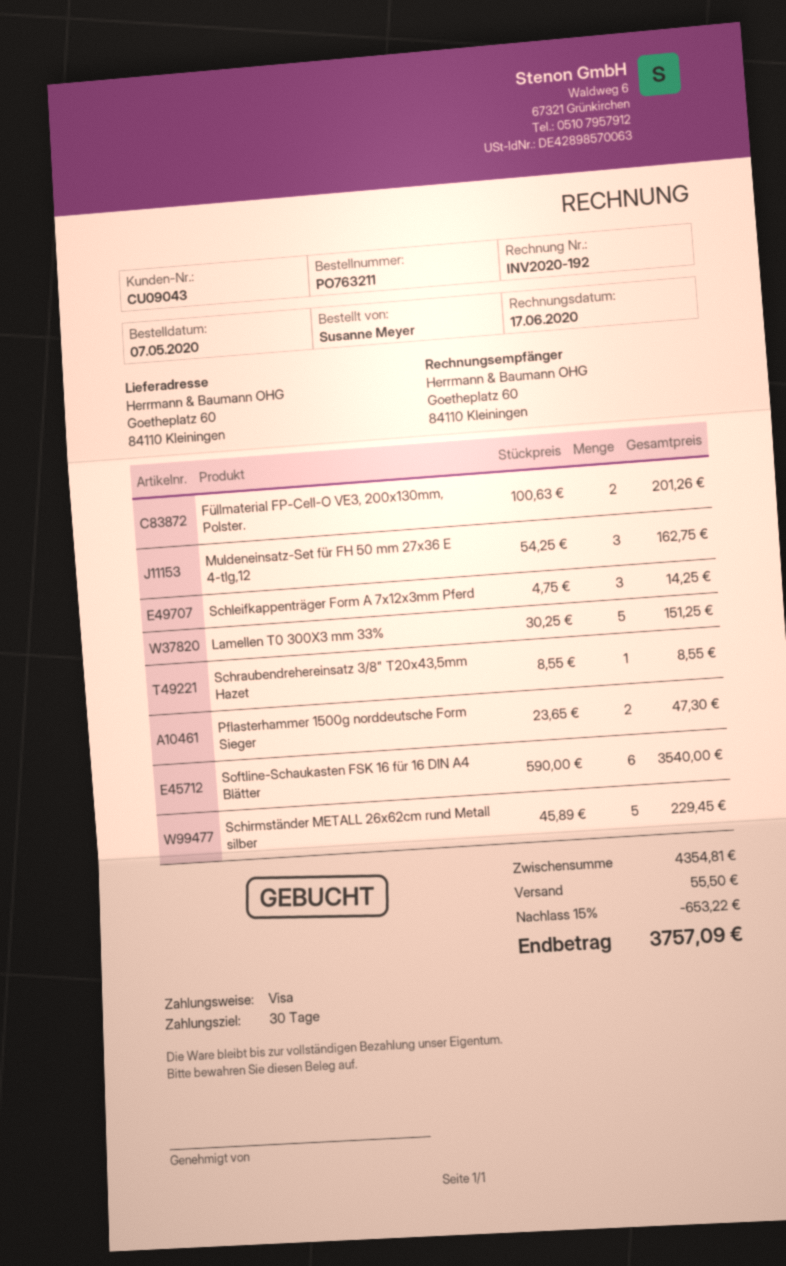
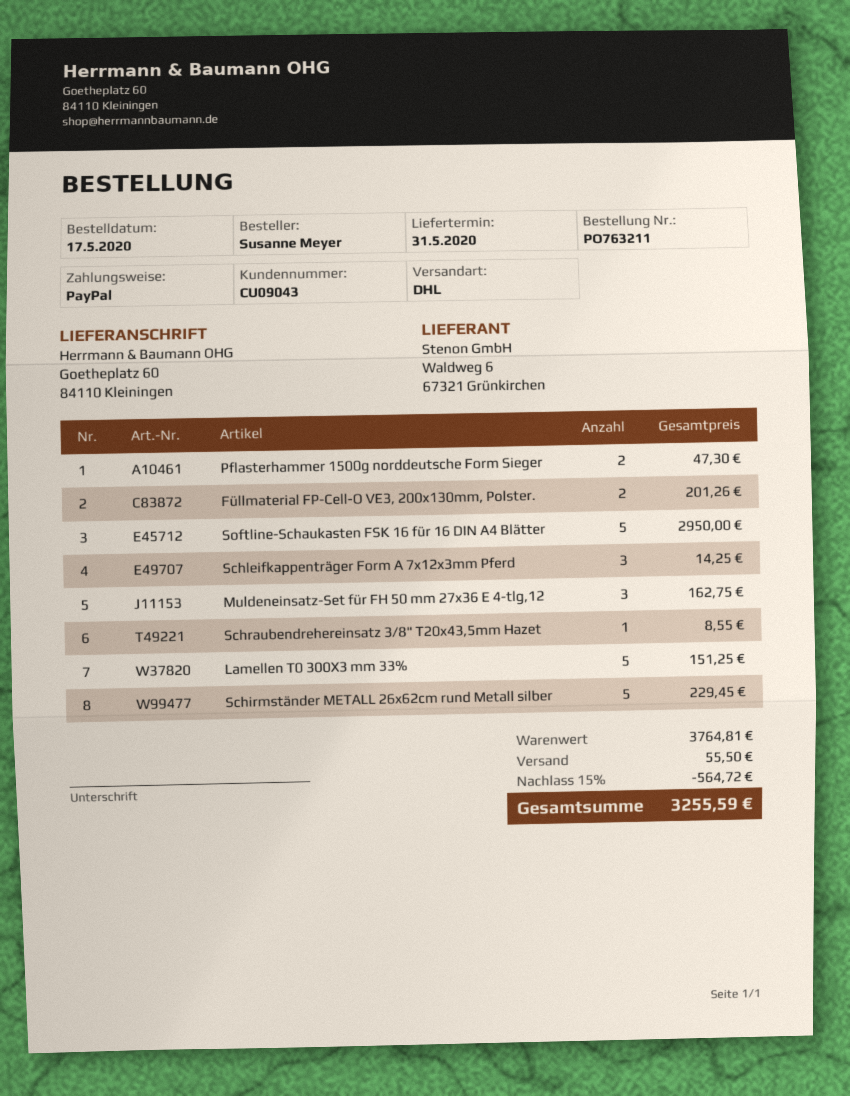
order date: 2020-05-07 -> 2020-05-17
payment method: Visa -> PayPal
Softline-Schaukasten FSK 16 für 16 DIN A4 Blätter: 6 for 3540.00 -> 5 for 2950.00
subtotal: 4354.81 -> 3764.81
discount: 15% = 653.22 -> 15% = 564.72
total: 3757.09 -> 3255.59

